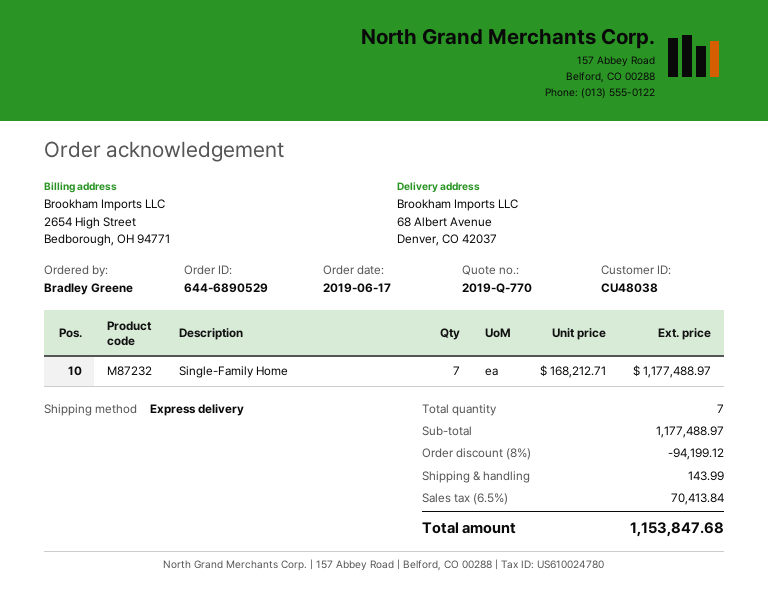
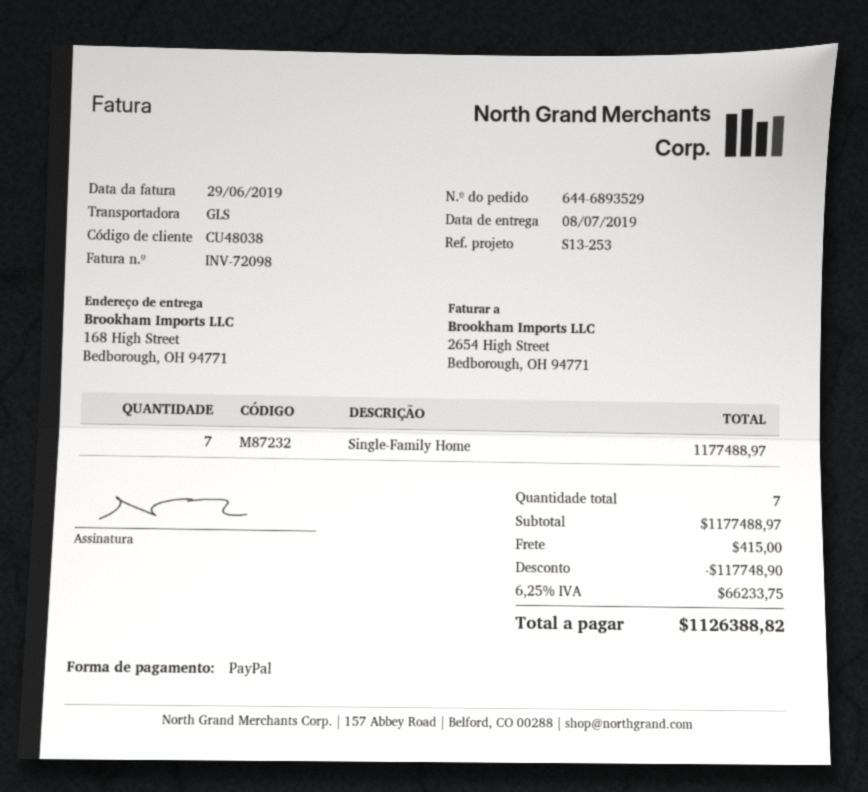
order number: 644-6890529 -> 644-6893529
shipping method: express -> GLS
ship to: 68 Albert Avenue, Denver, CO 42037 -> 168 High Street, Bedborough, OH 94771
discount: 94199.12 -> 117748.90
shipping: 143.99 -> 415.00
tax: 6.5% = 70413.84 -> 6.25% = 66233.75
total: 1153847.68 -> 1126388.82

